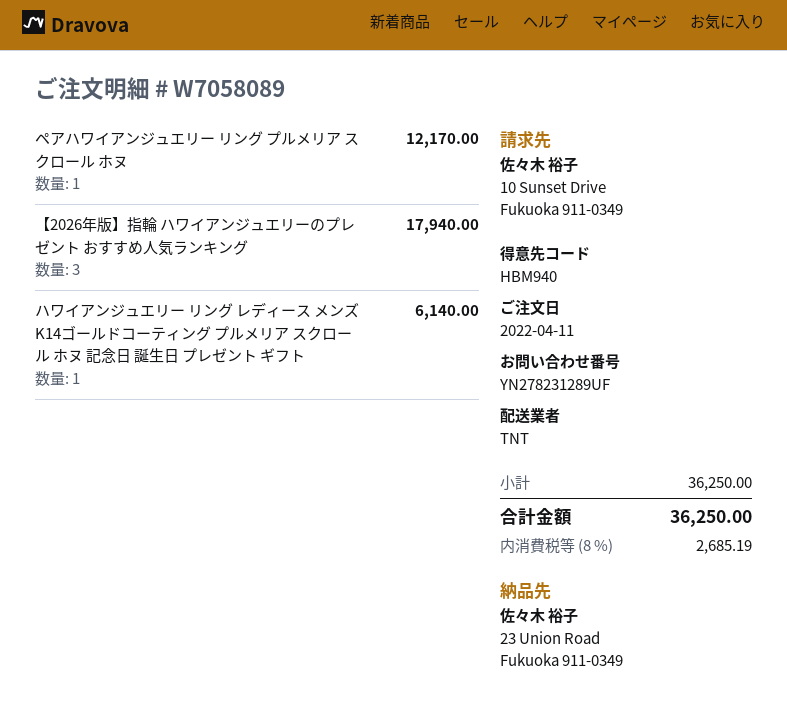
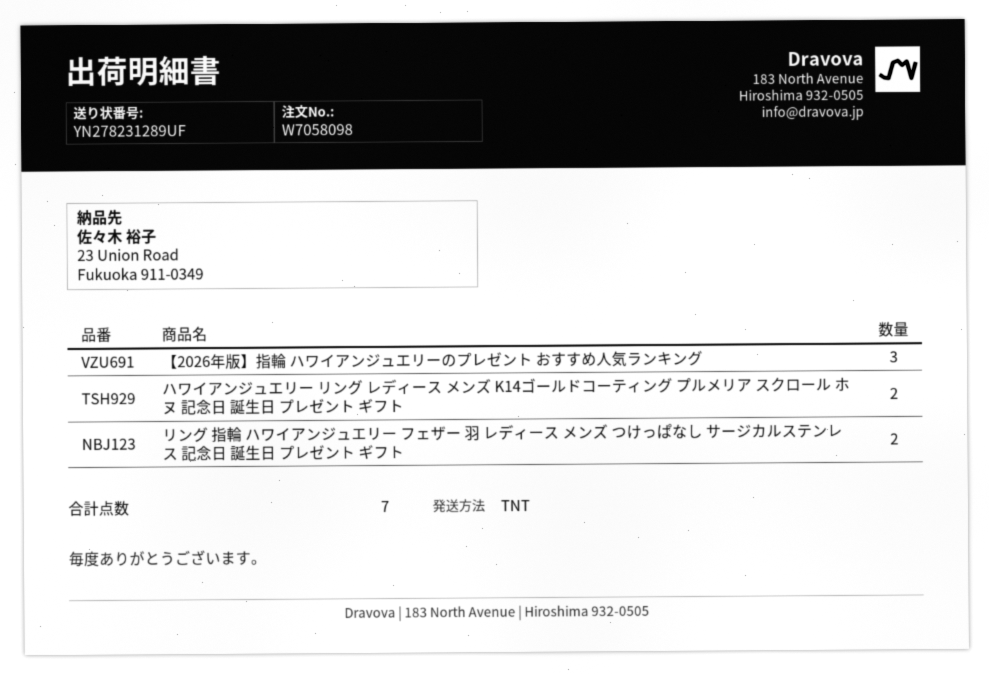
order number: W7058089 -> W7058098
ペアハワイアンジュエリー リング プルメリア スクロール ホヌ: 1 -> none
ハワイアンジュエリー リング レディース メンズ K14ゴールドコーティング プルメリア スクロール ホヌ 記念日 誕生日 プレゼント ギフト: 1 -> 2
リング 指輪 ハワイアンジュエリー フェザー 羽 レディース メンズ つけっぱなし サージカルステンレス 記念日 誕生日 プレゼント ギフト: none -> 2

